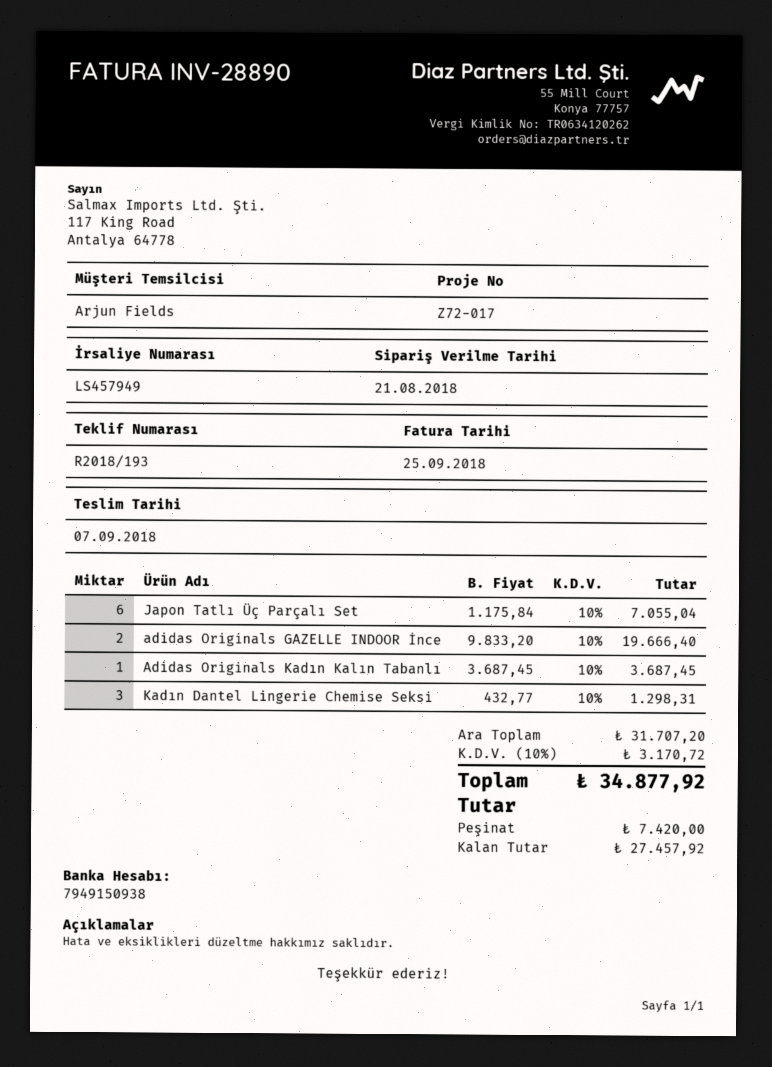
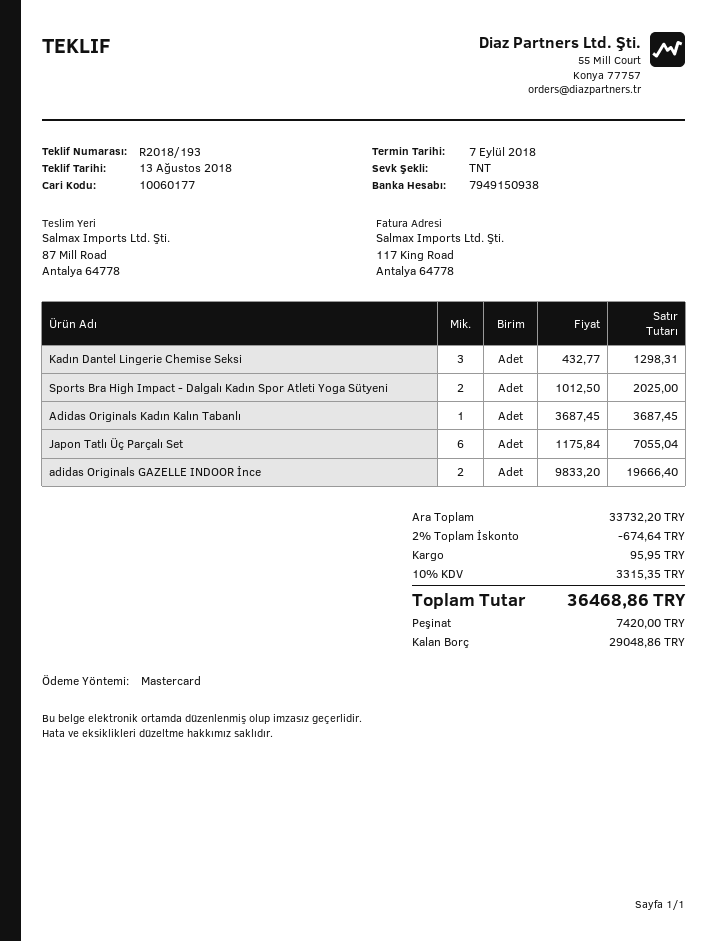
Sports Bra High Impact - Dalgalı Kadın Spor Atleti Yoga Sütyeni: none -> 2 x 1012.50 = 2025.00
subtotal: 31707.20 -> 33732.20
discount: none -> 2% = 674.64
shipping: none -> 95.95
tax: 10% = 3170.72 -> 10% = 3315.35
total: 34877.92 -> 36468.86
balance: 27457.92 -> 29048.86

